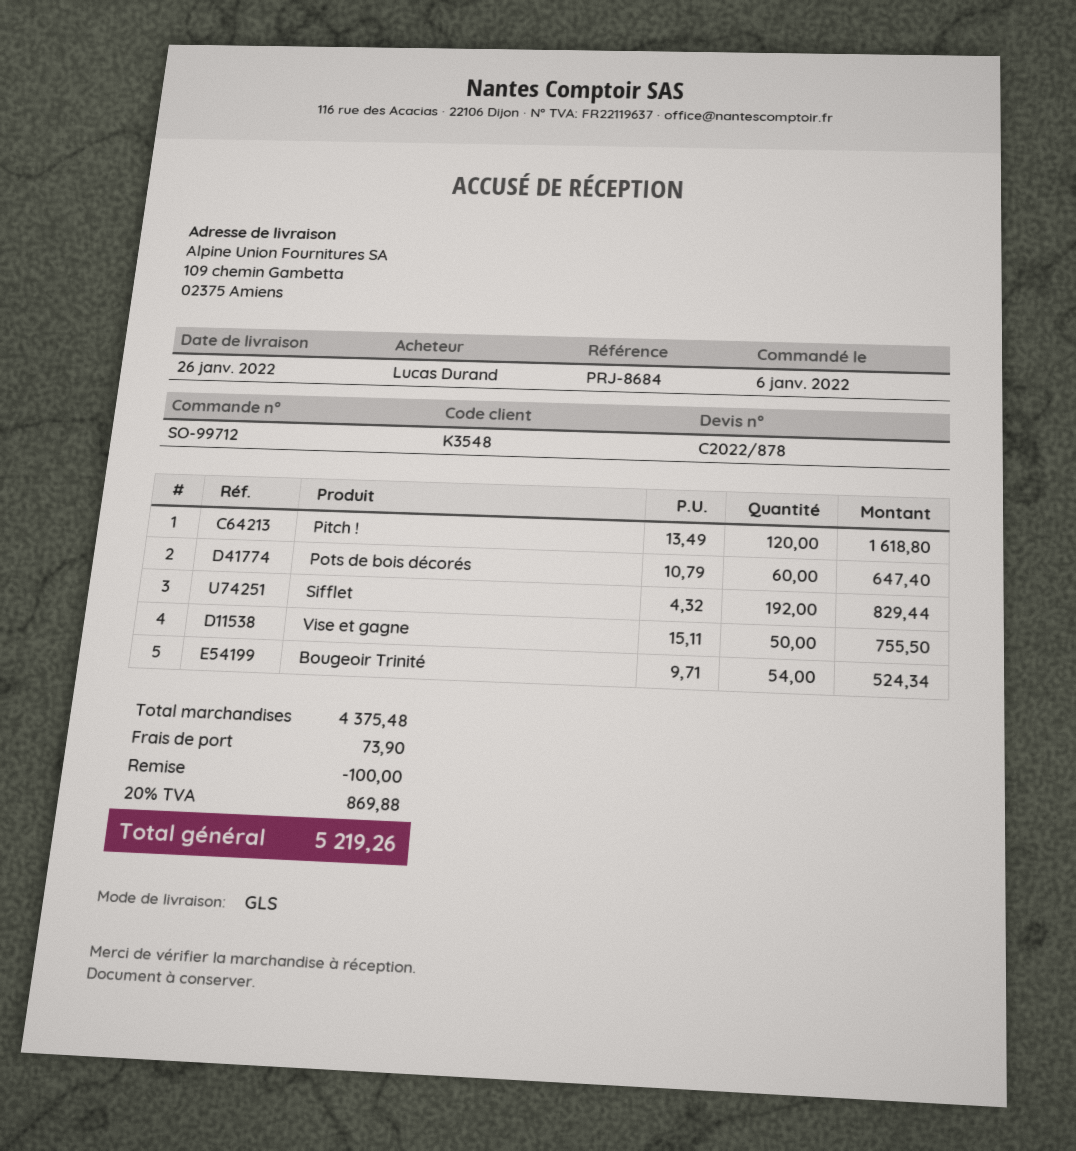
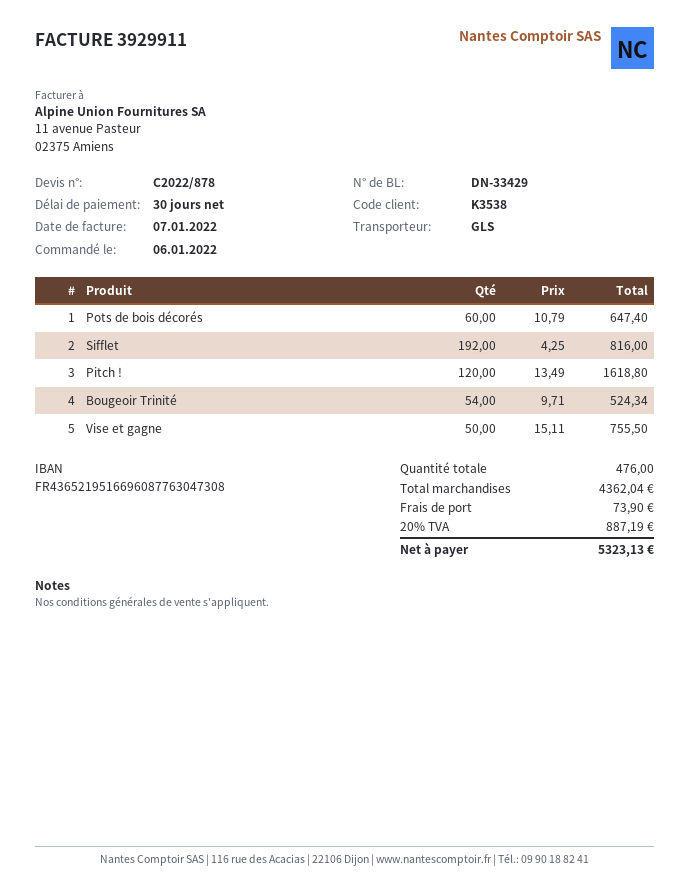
customer number: K3548 -> K3538
Sifflet: 192 x 4.32 = 829.44 -> 192 x 4.25 = 816.00
subtotal: 4375.48 -> 4362.04
discount: 100.00 -> none
tax: 20% = 869.88 -> 20% = 887.19
total: 5219.26 -> 5323.13

